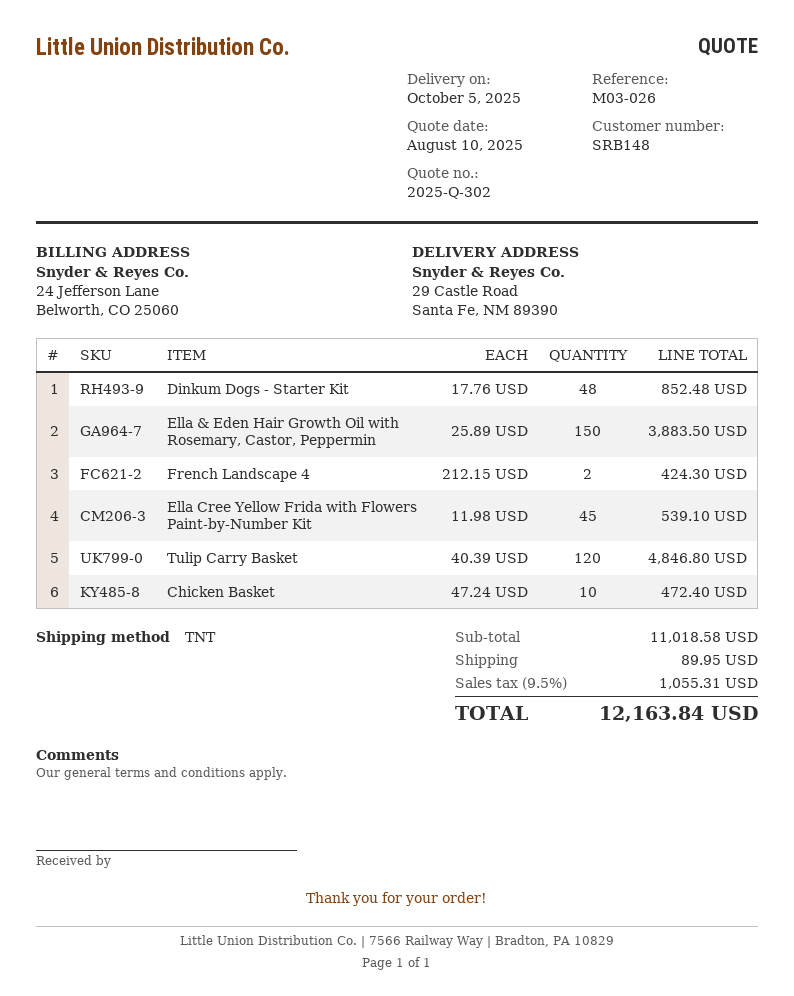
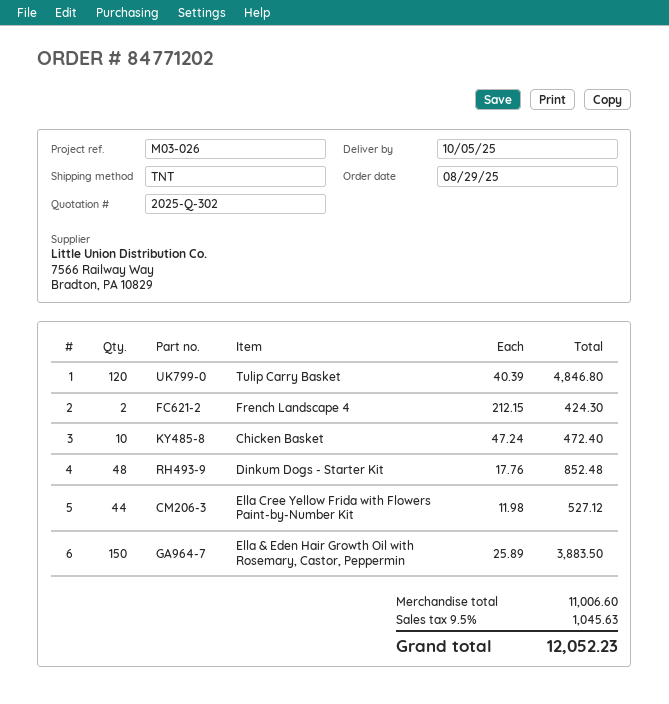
Ella Cree Yellow Frida with Flowers Paint-by-Number Kit: 45 x 11.98 = 539.10 -> 44 x 11.98 = 527.12
subtotal: 11018.58 -> 11006.60
shipping: 89.95 -> none
tax: 9.5% = 1055.31 -> 9.5% = 1045.63
total: 12163.84 -> 12052.23

